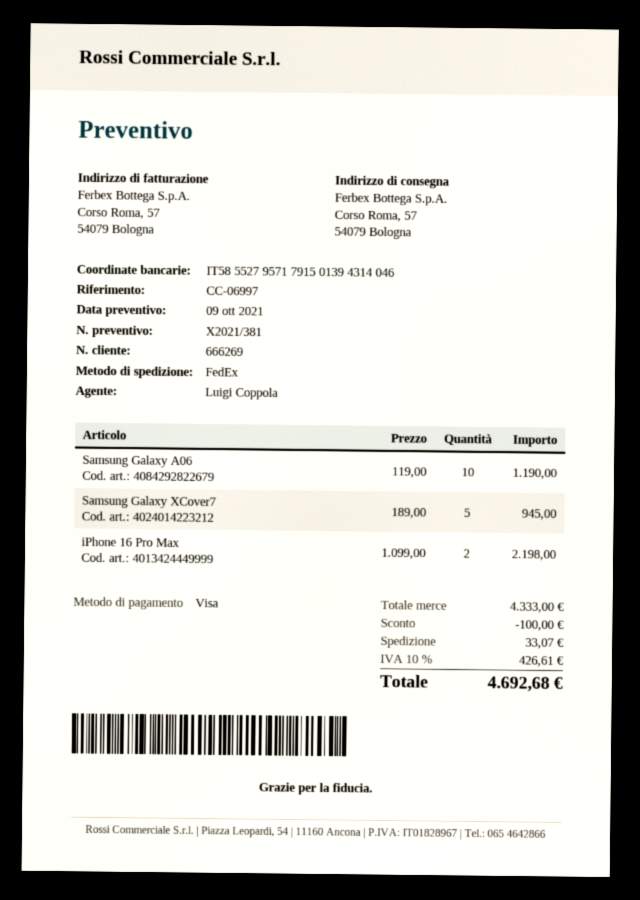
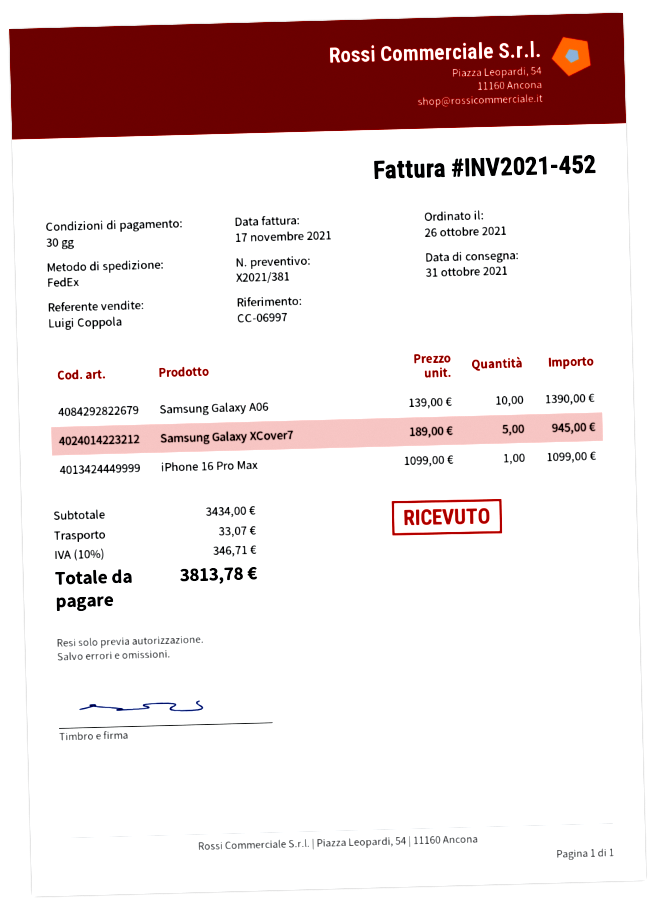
Samsung Galaxy A06: 10 x 119.00 = 1190.00 -> 10 x 139.00 = 1390.00
iPhone 16 Pro Max: 2 x 1099.00 = 2198.00 -> 1 x 1099.00 = 1099.00
subtotal: 4333.00 -> 3434.00
discount: 100.00 -> none
tax: 10% = 426.61 -> 10% = 346.71
total: 4692.68 -> 3813.78

